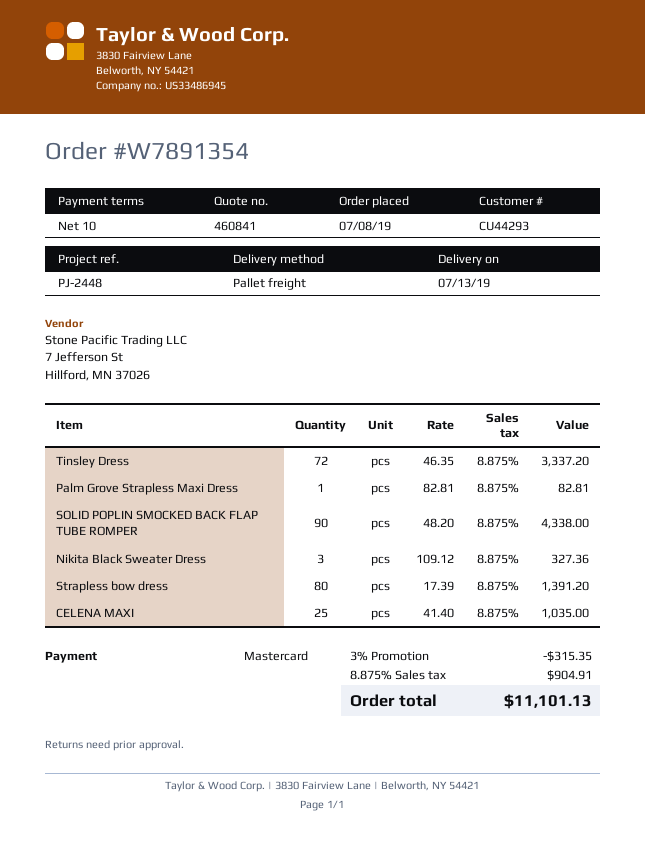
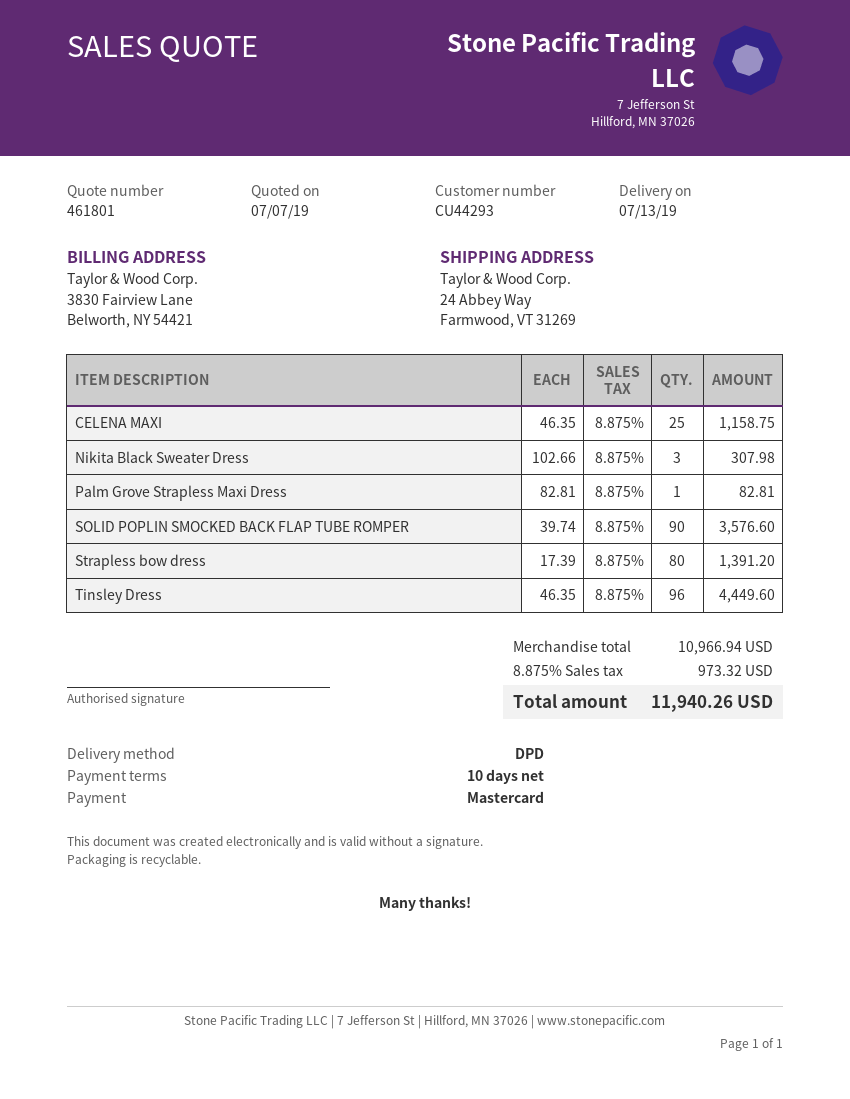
quote number: 460841 -> 461801
shipping method: pallet freight -> DPD
Tinsley Dress: 72 x 46.35 = 3337.20 -> 96 x 46.35 = 4449.60
SOLID POPLIN SMOCKED BACK FLAP TUBE ROMPER: 90 x 48.20 = 4338.00 -> 90 x 39.74 = 3576.60
Nikita Black Sweater Dress: 3 x 109.12 = 327.36 -> 3 x 102.66 = 307.98
CELENA MAXI: 25 x 41.40 = 1035.00 -> 25 x 46.35 = 1158.75
discount: 3% = 315.35 -> none
tax: 8.875% = 904.91 -> 8.875% = 973.32
total: 11101.13 -> 11940.26

